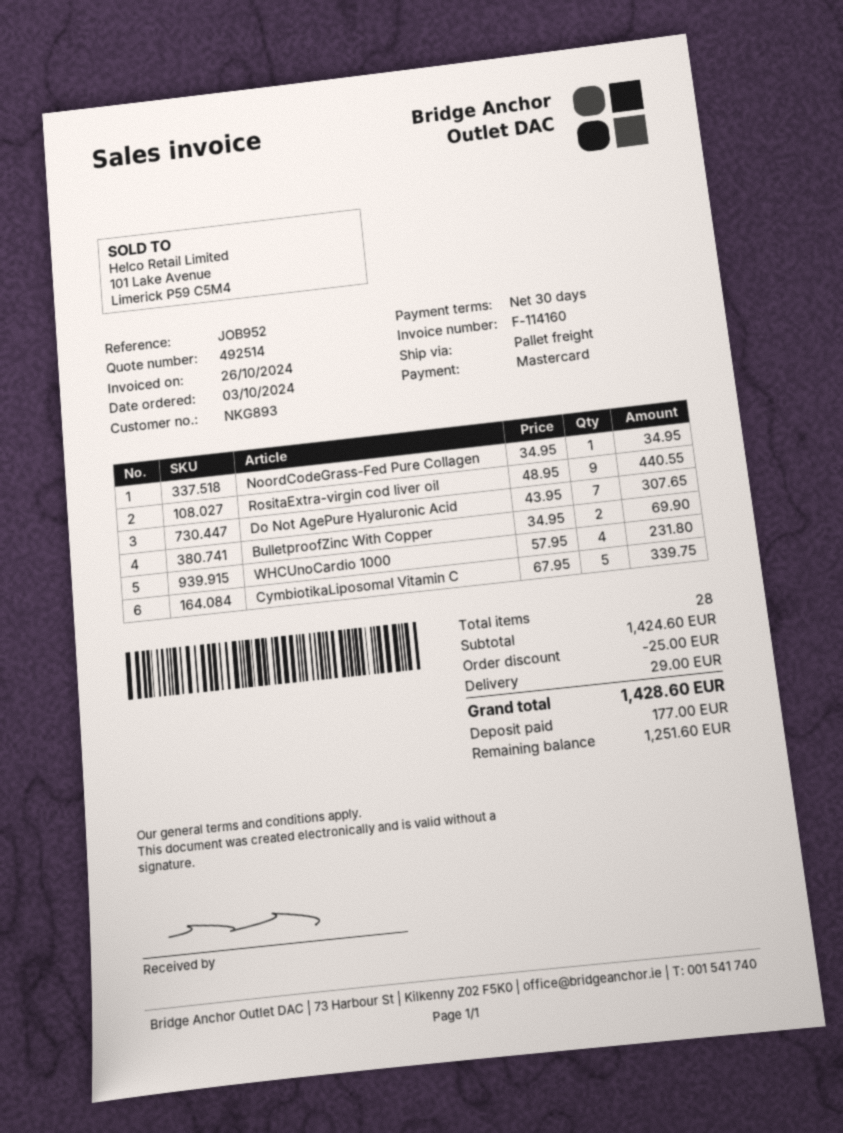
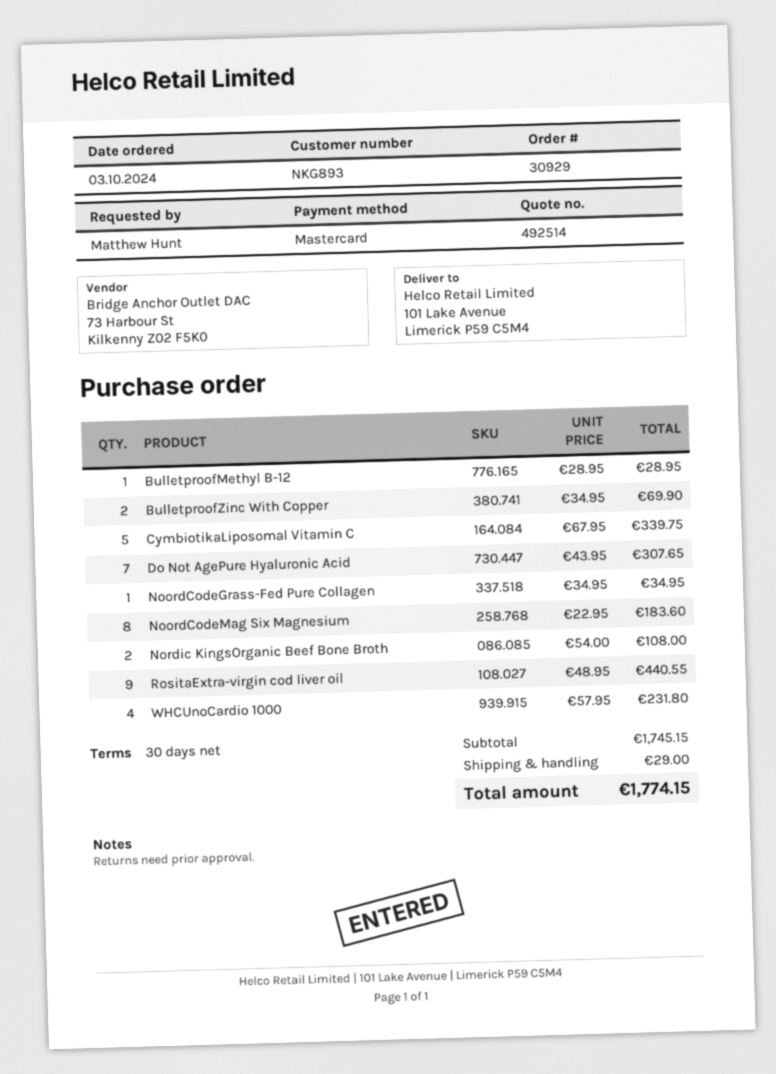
BulletproofMethyl B-12: none -> 1 x 28.95 = 28.95
NoordCodeMag Six Magnesium: none -> 8 x 22.95 = 183.60
Nordic KingsOrganic Beef Bone Broth: none -> 2 x 54.00 = 108.00
subtotal: 1424.60 -> 1745.15
discount: 25.00 -> none
total: 1428.60 -> 1774.15

